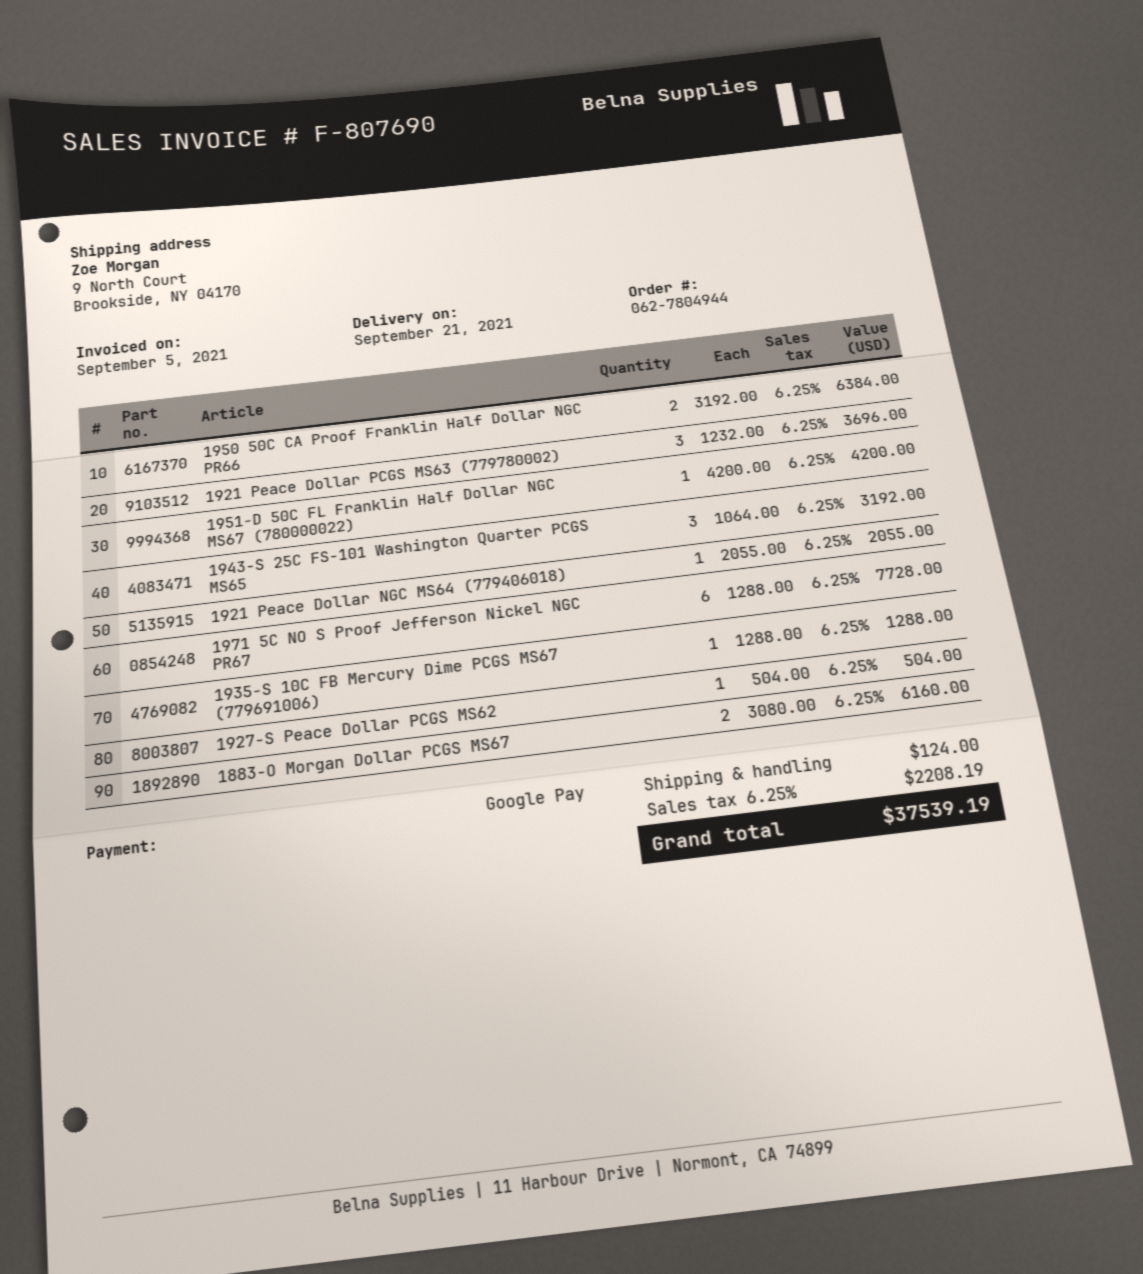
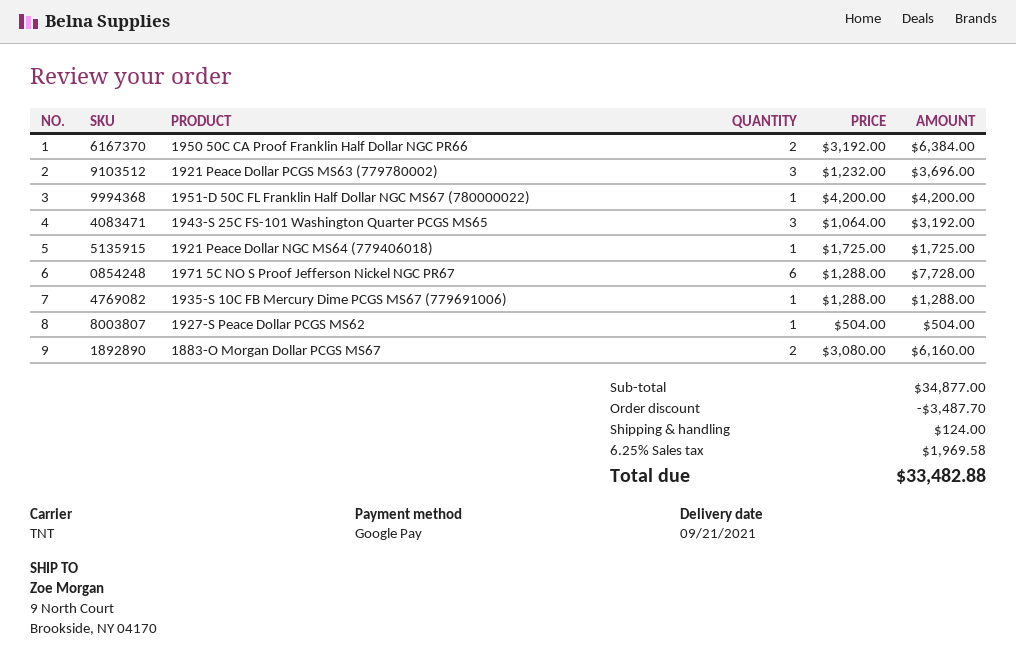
1921 Peace Dollar NGC MS64 (779406018): 1 x 2055.00 = 2055.00 -> 1 x 1725.00 = 1725.00
discount: none -> 3487.70
tax: 6.25% = 2208.19 -> 6.25% = 1969.58
total: 37539.19 -> 33482.88

